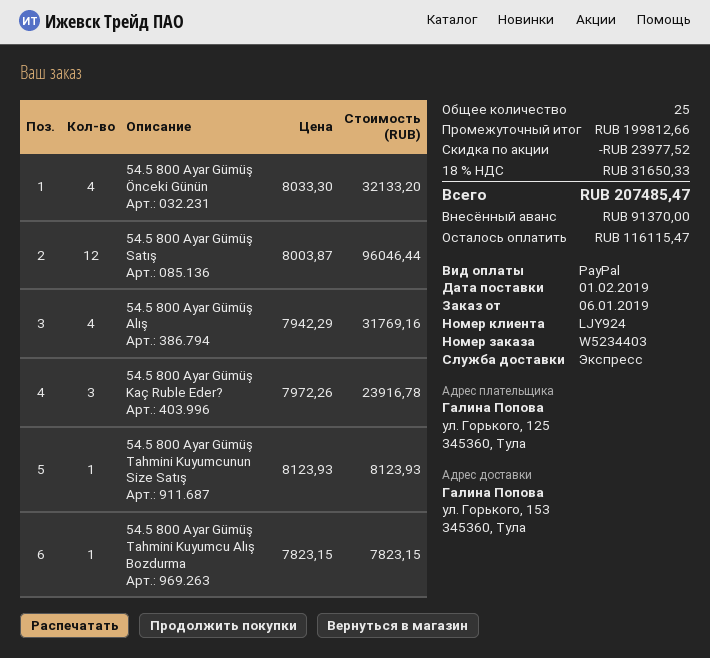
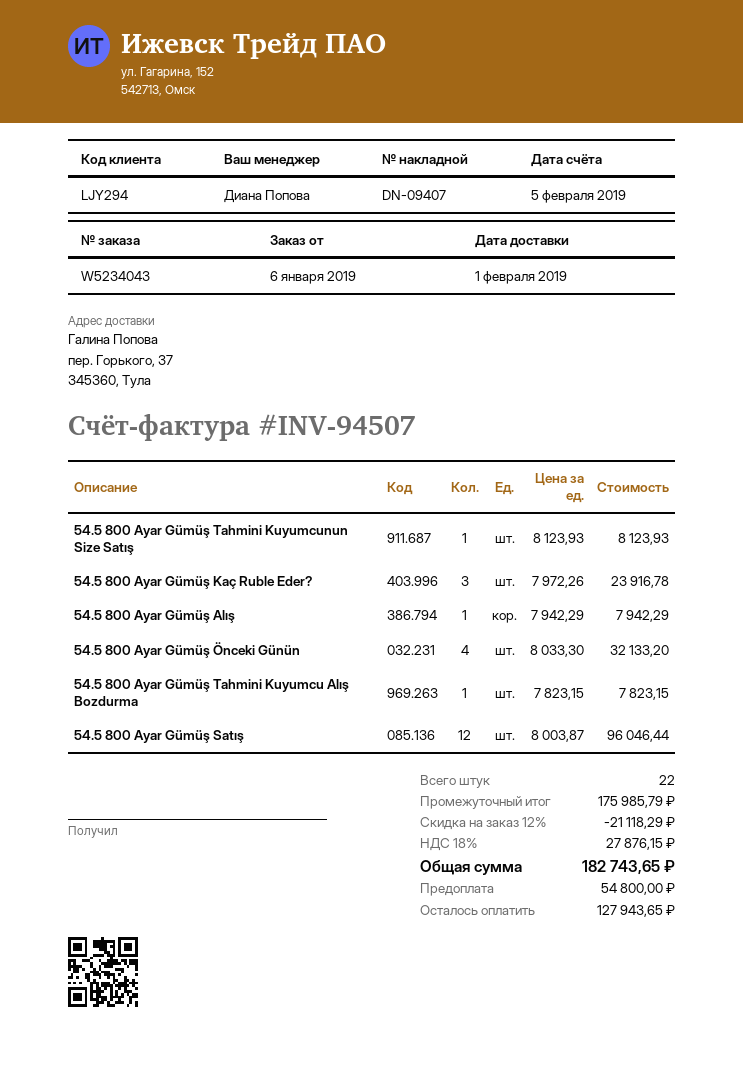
order number: W5234403 -> W5234043
customer number: LJY924 -> LJY294
ship to: ул. Горького, 153, 345360, Тула -> пер. Горького, 37, 345360, Тула
54.5 800 Ayar Gümüş Alış: 4 x 7942.29 = 31769.16 -> 1 x 7942.29 = 7942.29
total quantity: 25 -> 22
subtotal: 199812.66 -> 175985.79
discount: 23977.52 -> 21118.29
tax: 18% = 31650.33 -> 18% = 27876.15
total: 207485.47 -> 182743.65
deposit: 91370.00 -> 54800.00
balance: 116115.47 -> 127943.65

